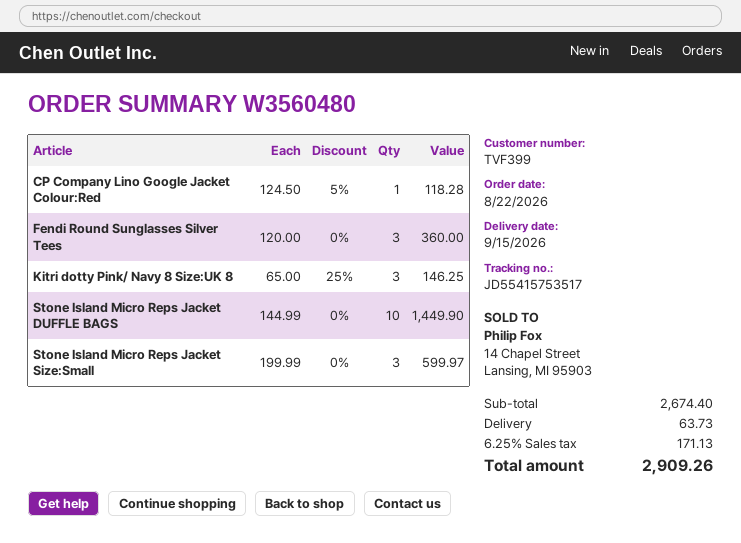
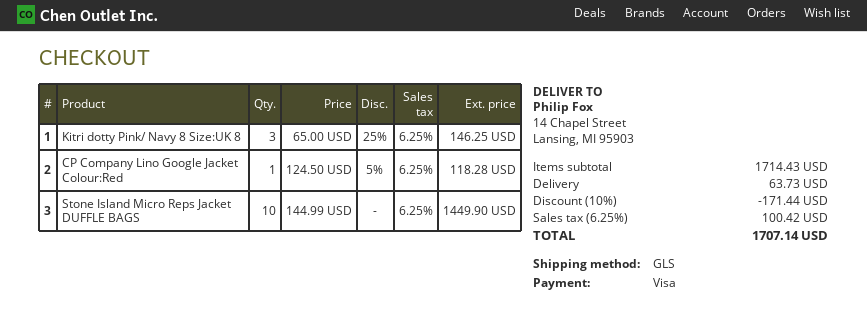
Fendi Round Sunglasses Silver Tees: 3 x 120.00 = 360.00 -> none
Stone Island Micro Reps Jacket Size:Small: 3 x 199.99 = 599.97 -> none
subtotal: 2674.40 -> 1714.43
discount: none -> 10% = 171.44
tax: 6.25% = 171.13 -> 6.25% = 100.42
total: 2909.26 -> 1707.14

